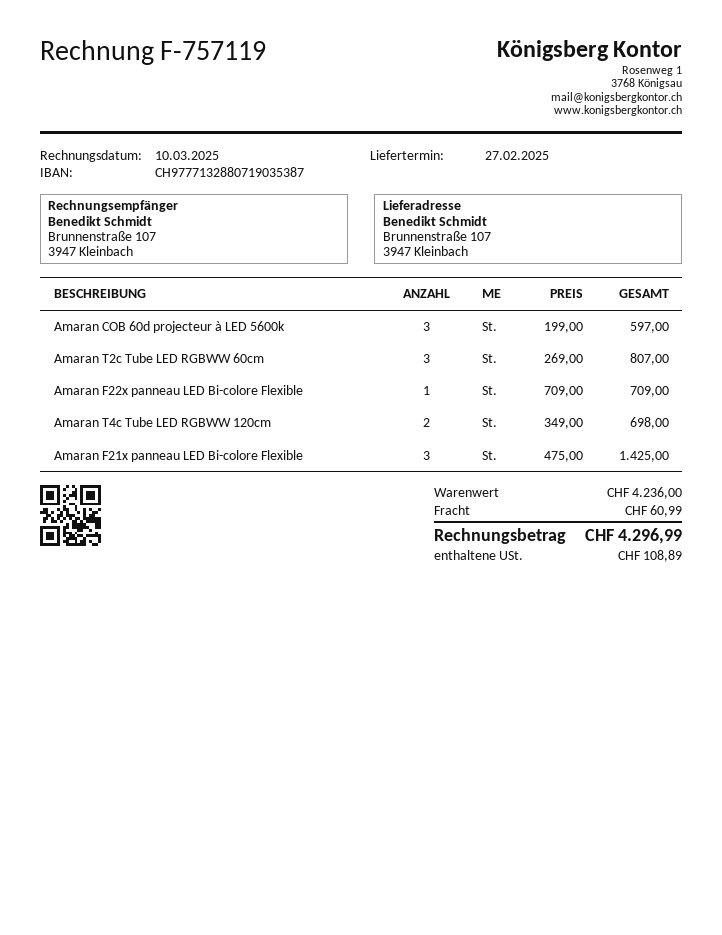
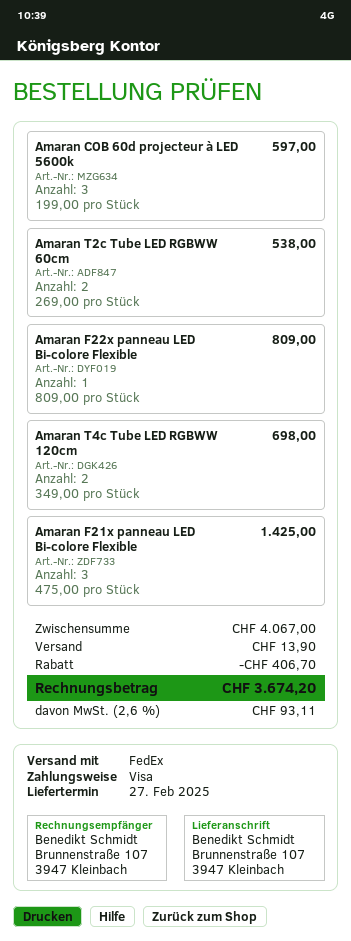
Amaran T2c Tube LED RGBWW 60cm: 3 x 269.00 = 807.00 -> 2 x 269.00 = 538.00
Amaran F22x panneau LED Bi-colore Flexible: 1 x 709.00 = 709.00 -> 1 x 809.00 = 809.00
subtotal: 4236.00 -> 4067.00
discount: none -> 406.70
shipping: 60.99 -> 13.90
tax: 108.89 -> 93.11
total: 4296.99 -> 3674.20

